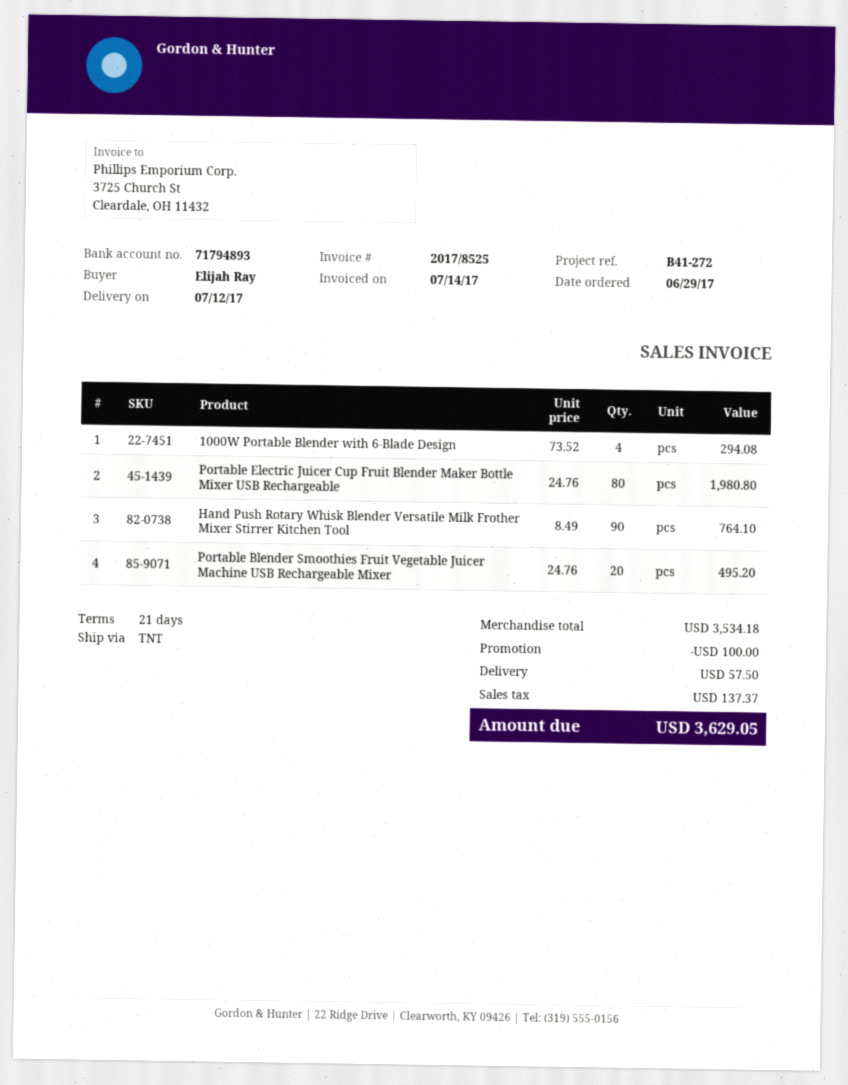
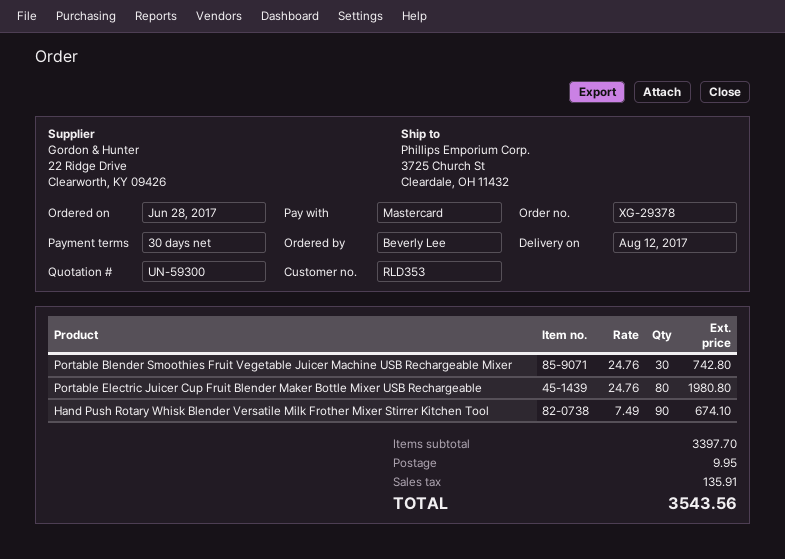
order date: 2017-06-29 -> 2017-06-28
delivery date: 2017-07-12 -> 2017-08-12
payment terms: 21 days -> 30 days
ordered by: Elijah Ray -> Beverly Lee
1000W Portable Blender with 6-Blade Design: 4 x 73.52 = 294.08 -> none
Hand Push Rotary Whisk Blender Versatile Milk Frother Mixer Stirrer Kitchen Tool: 90 x 8.49 = 764.10 -> 90 x 7.49 = 674.10
Portable Blender Smoothies Fruit Vegetable Juicer Machine USB Rechargeable Mixer: 20 x 24.76 = 495.20 -> 30 x 24.76 = 742.80
subtotal: 3534.18 -> 3397.70
discount: 100.00 -> none
shipping: 57.50 -> 9.95
tax: 137.37 -> 135.91
total: 3629.05 -> 3543.56

